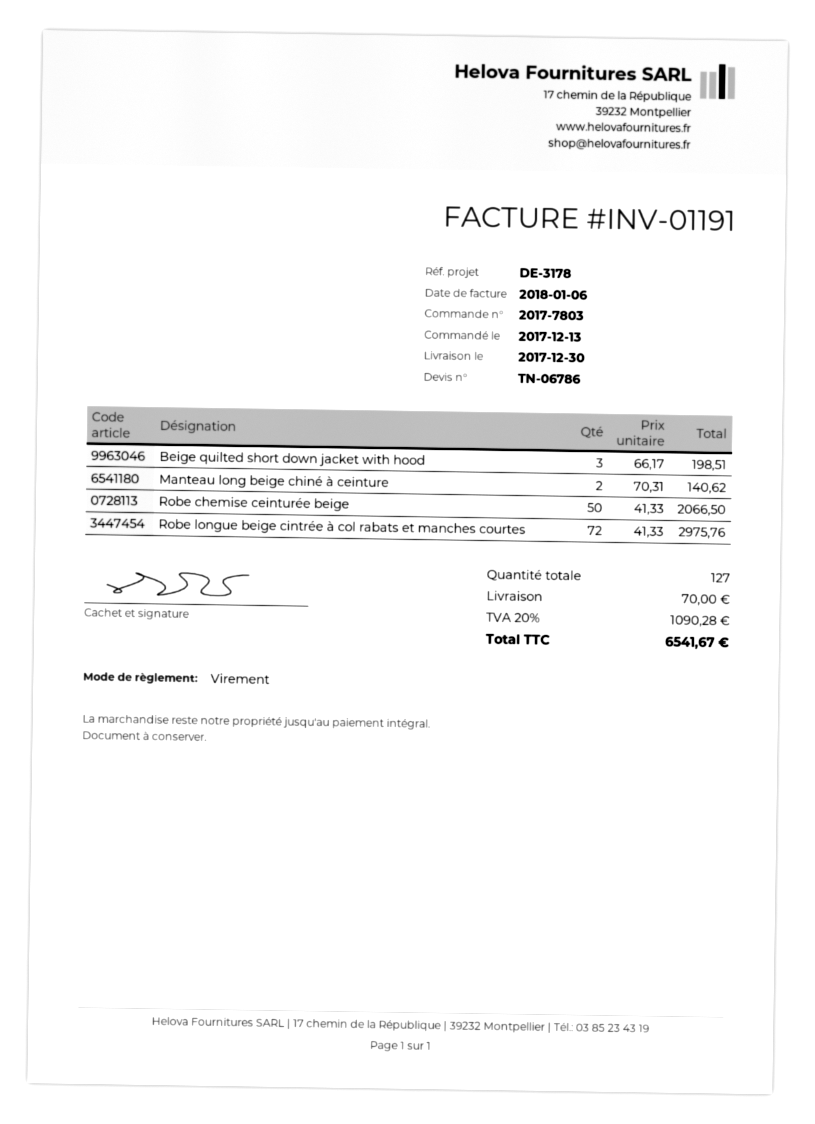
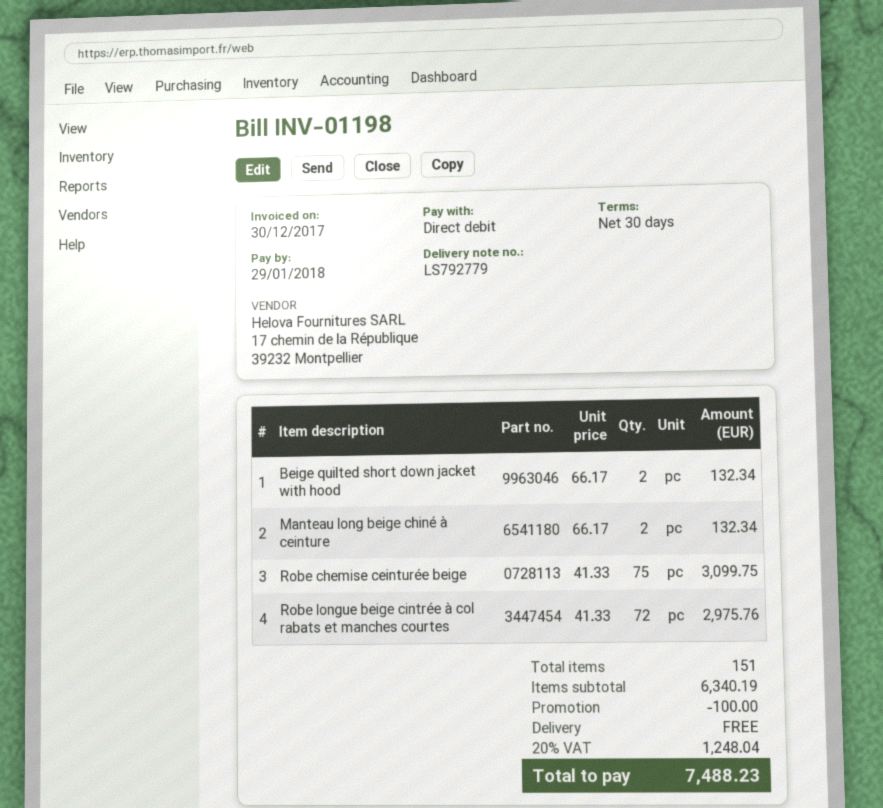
invoice number: INV-01191 -> INV-01198
invoice date: 2018-01-06 -> 2017-12-30
payment method: bank transfer -> direct debit
Beige quilted short down jacket with hood: 3 x 66.17 = 198.51 -> 2 x 66.17 = 132.34
Manteau long beige chiné à ceinture: 2 x 70.31 = 140.62 -> 2 x 66.17 = 132.34
Robe chemise ceinturée beige: 50 x 41.33 = 2066.50 -> 75 x 41.33 = 3099.75
total quantity: 127 -> 151
discount: none -> 100.00
shipping: 70.00 -> 0.00
tax: 20% = 1090.28 -> 20% = 1248.04
total: 6541.67 -> 7488.23

